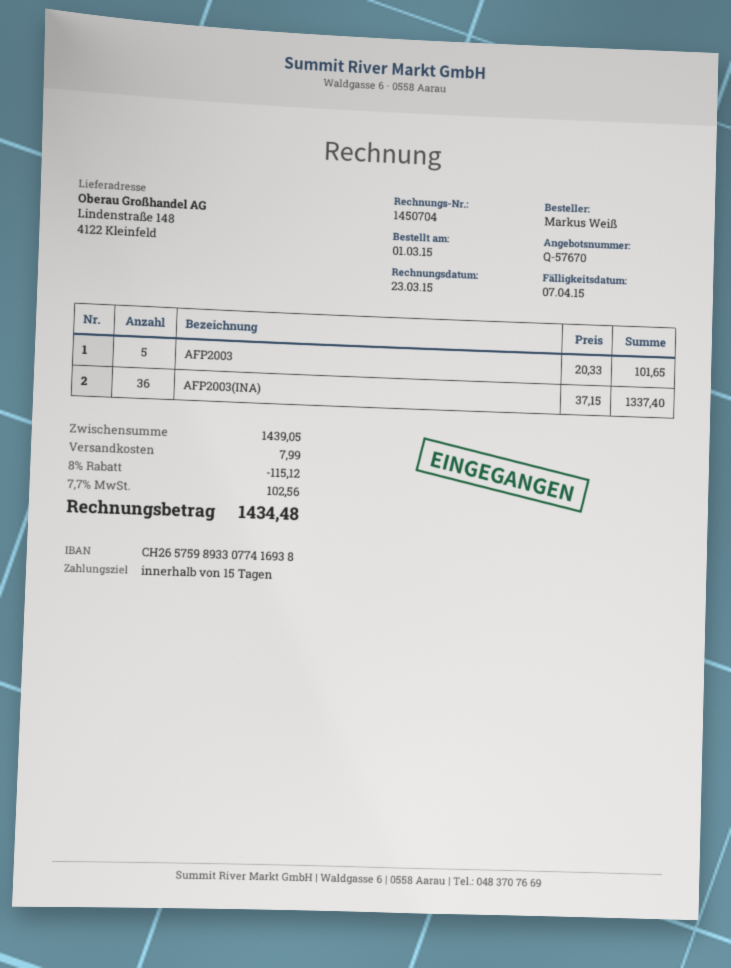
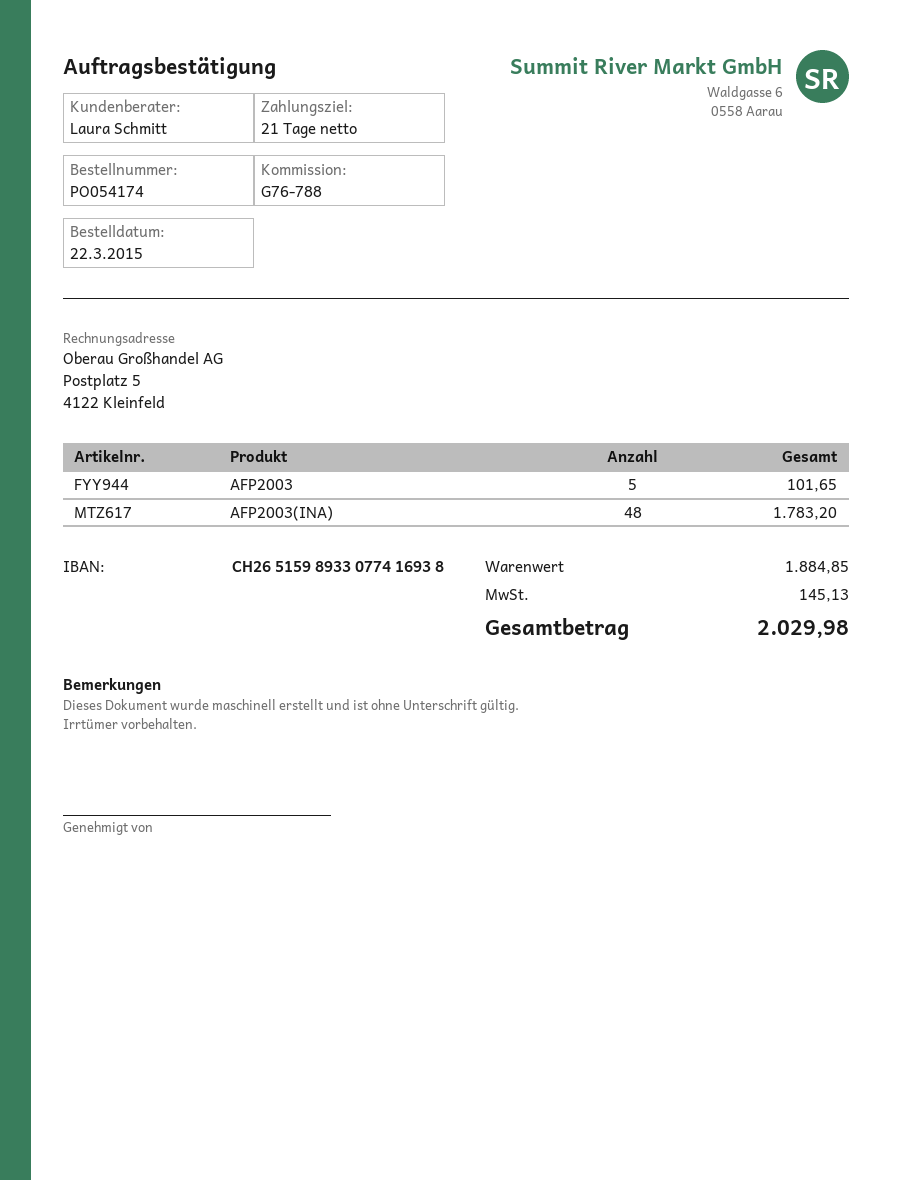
order date: 2015-03-01 -> 2015-03-22
payment terms: 15 days -> 21 days
bank account: CH2657598933077416938 -> CH2651598933077416938
AFP2003(INA): 36 for 1337.40 -> 48 for 1783.20
subtotal: 1439.05 -> 1884.85
discount: 8% = 115.12 -> none
shipping: 7.99 -> none
tax: 102.56 -> 145.13
total: 1434.48 -> 2029.98

